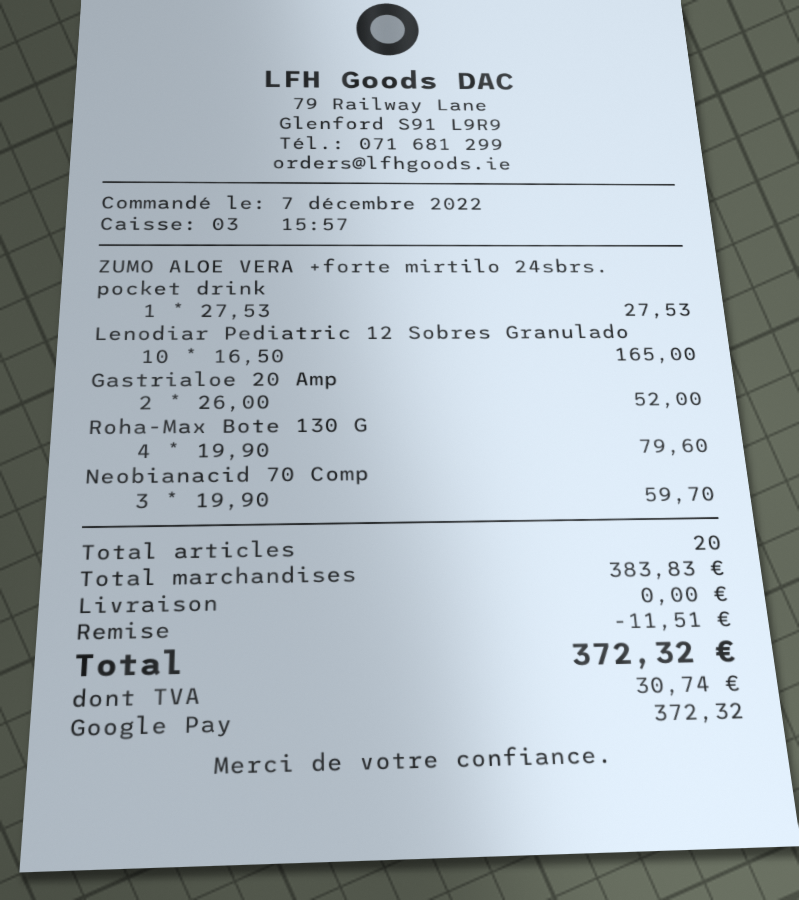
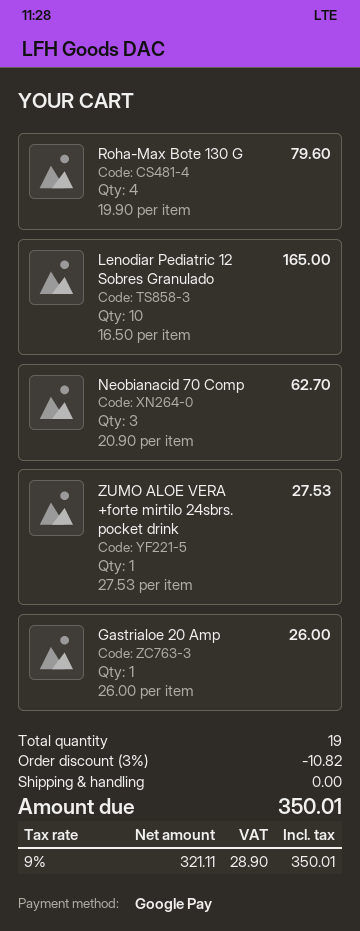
Gastrialoe 20 Amp: 2 x 26.00 = 52.00 -> 1 x 26.00 = 26.00
Neobianacid 70 Comp: 3 x 19.90 = 59.70 -> 3 x 20.90 = 62.70
total quantity: 20 -> 19
discount: 11.51 -> 10.82
tax: 30.74 -> 28.90
total: 372.32 -> 350.01

